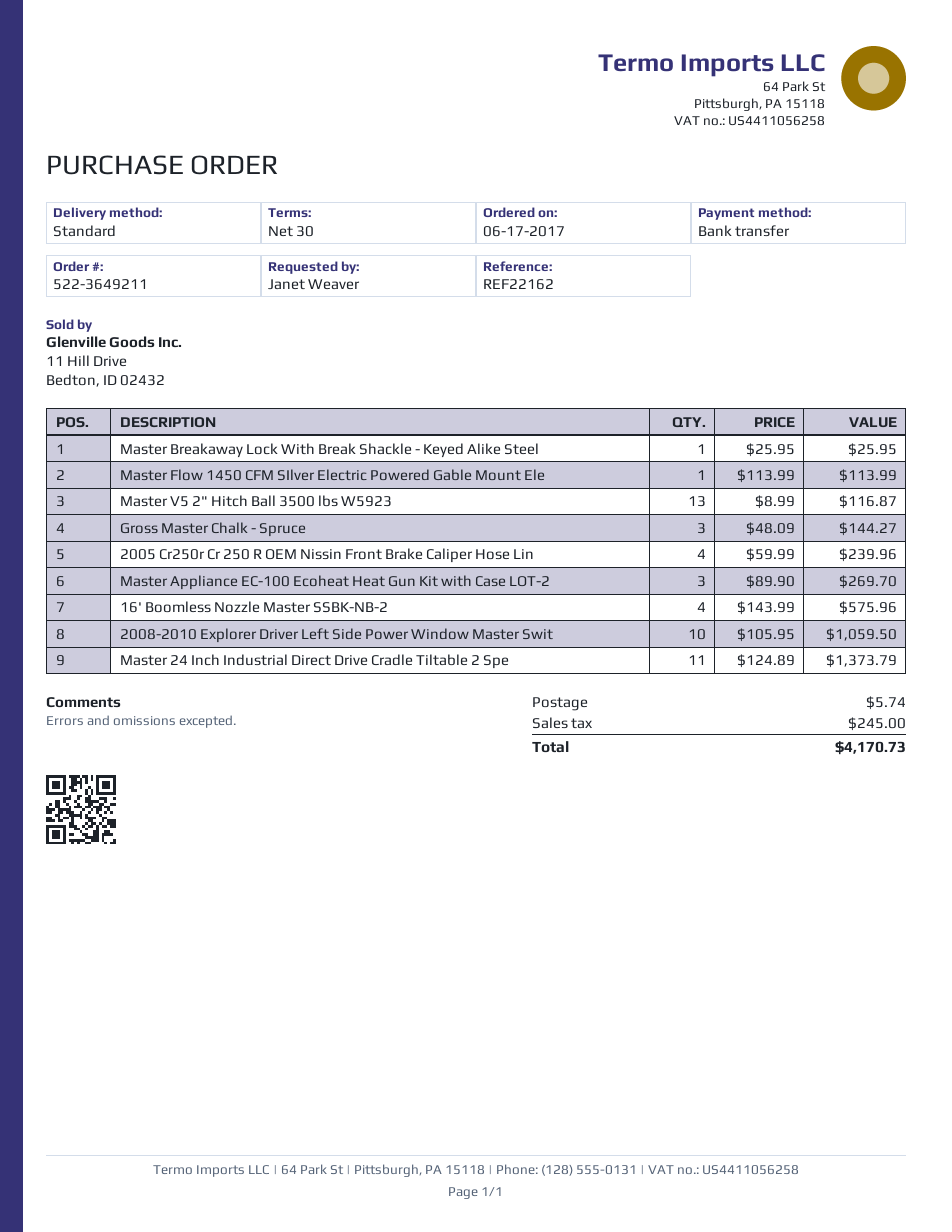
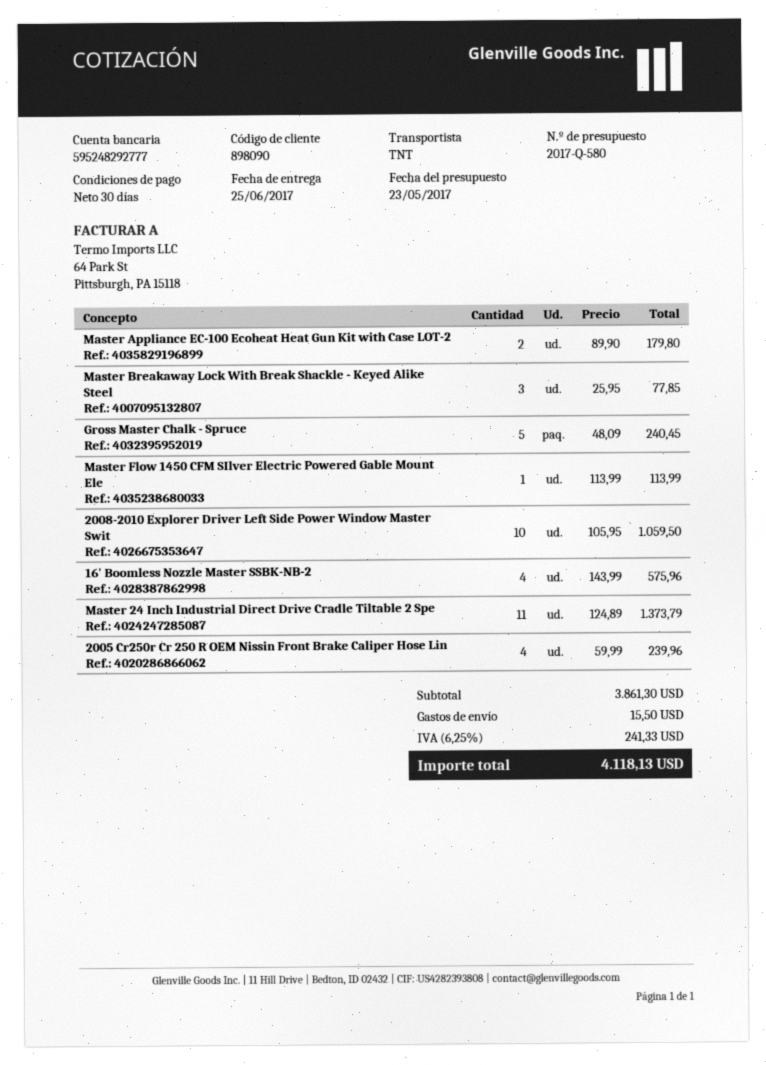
shipping method: standard -> TNT
Master Breakaway Lock With Break Shackle - Keyed Alike Steel: 1 x 25.95 = 25.95 -> 3 x 25.95 = 77.85
Master V5 2" Hitch Ball 3500 lbs W5923: 13 x 8.99 = 116.87 -> none
Gross Master Chalk - Spruce: 3 x 48.09 = 144.27 -> 5 x 48.09 = 240.45
Master Appliance EC-100 Ecoheat Heat Gun Kit with Case LOT-2: 3 x 89.90 = 269.70 -> 2 x 89.90 = 179.80
shipping: 5.74 -> 15.50
tax: 245.00 -> 241.33
total: 4170.73 -> 4118.13

